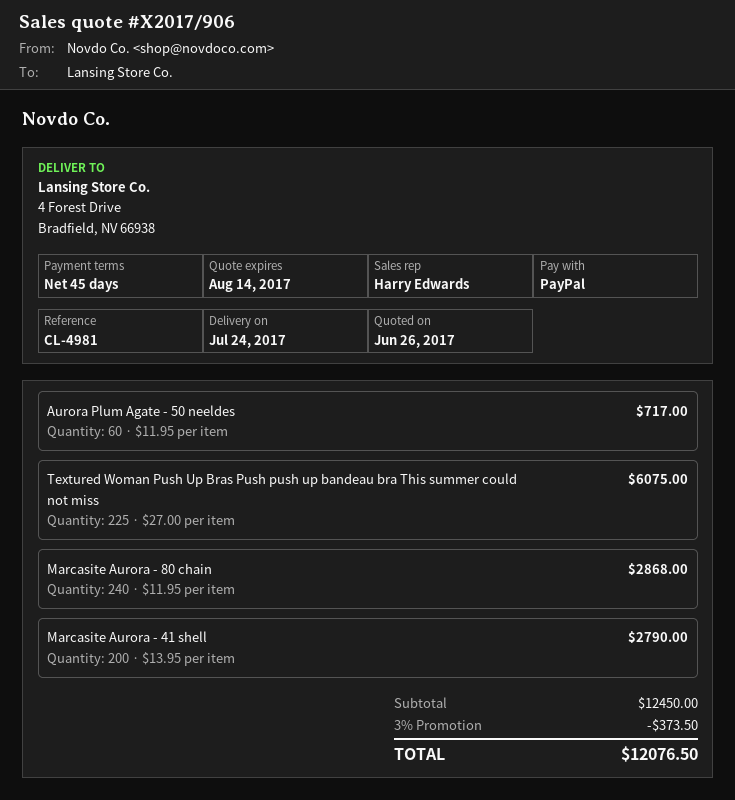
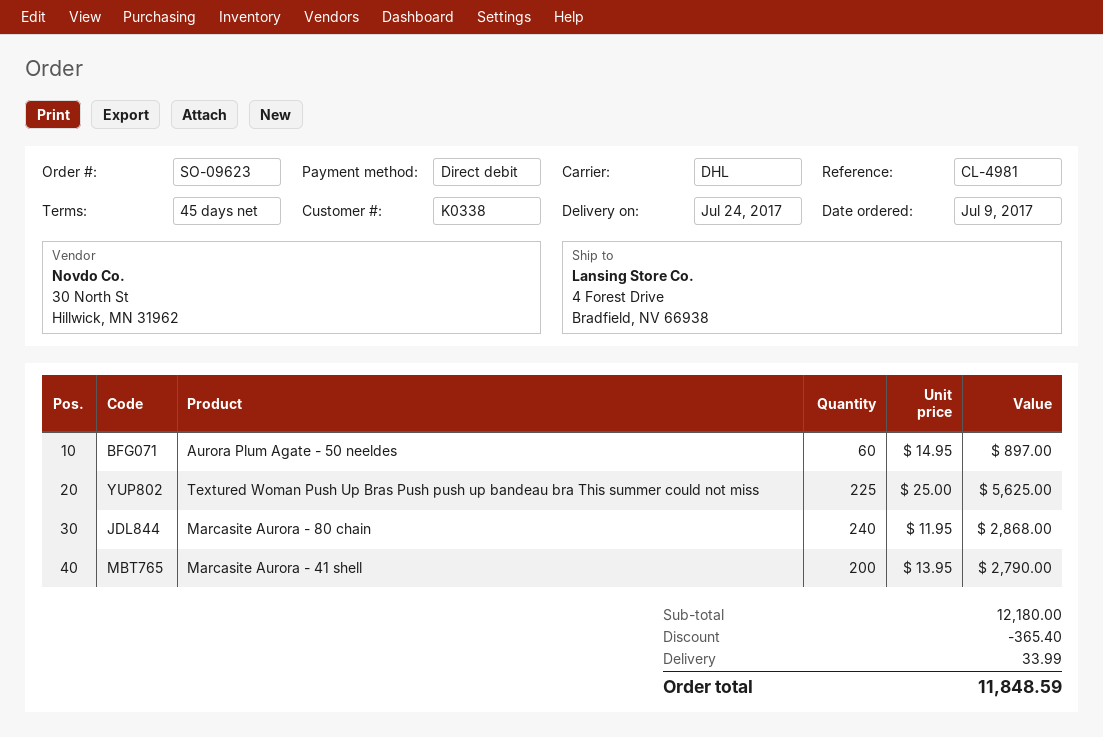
payment method: PayPal -> direct debit
Aurora Plum Agate - 50 neeldes: 60 x 11.95 = 717.00 -> 60 x 14.95 = 897.00
Textured Woman Push Up Bras Push push up bandeau bra This summer could not miss: 225 x 27.00 = 6075.00 -> 225 x 25.00 = 5625.00
subtotal: 12450.00 -> 12180.00
discount: 373.50 -> 365.40
shipping: none -> 33.99
total: 12076.50 -> 11848.59

